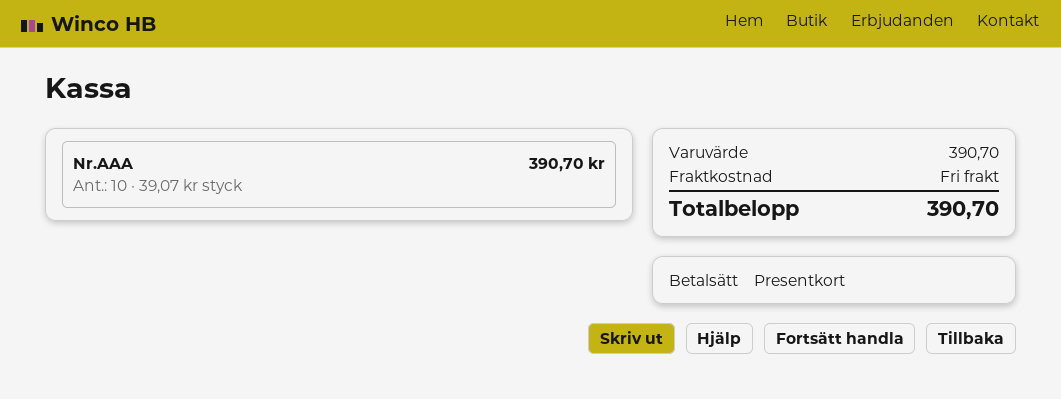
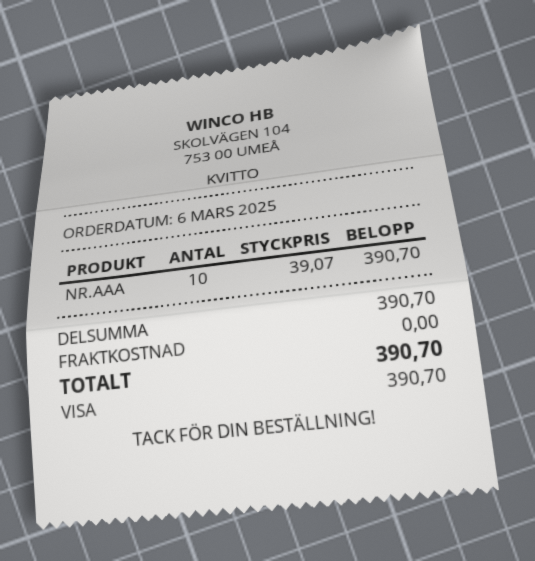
payment method: gift card -> Visa

